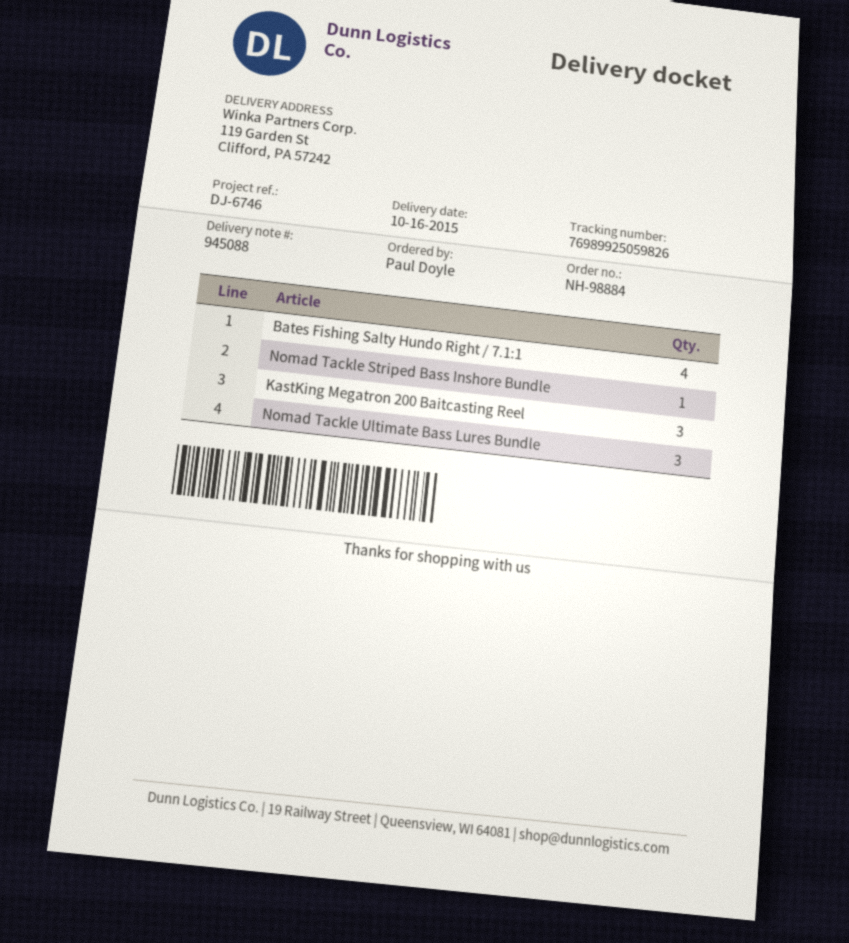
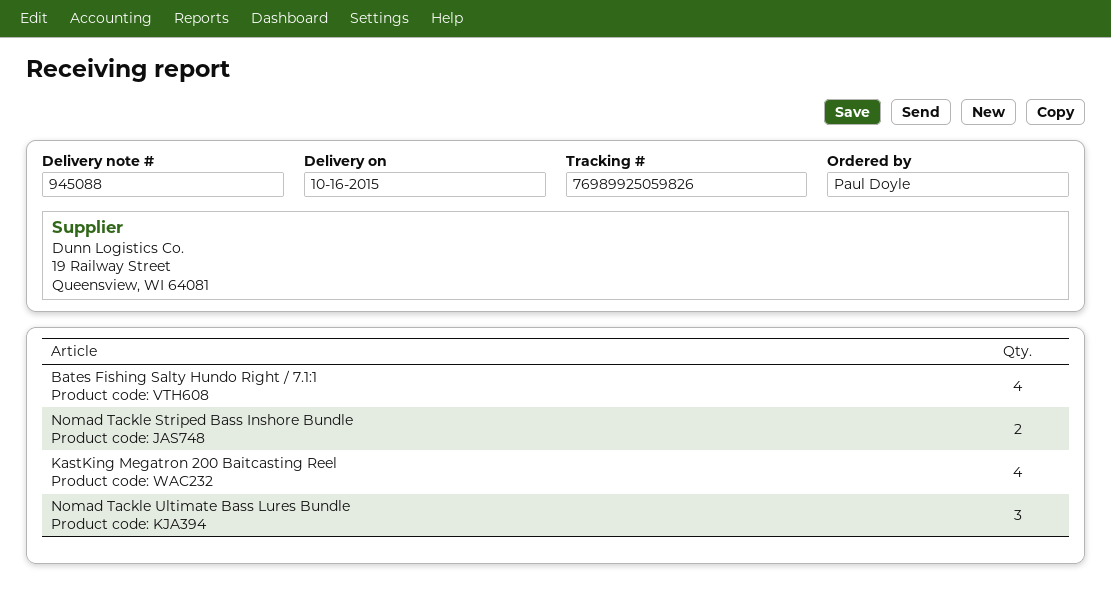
Nomad Tackle Striped Bass Inshore Bundle: 1 -> 2
KastKing Megatron 200 Baitcasting Reel: 3 -> 4

